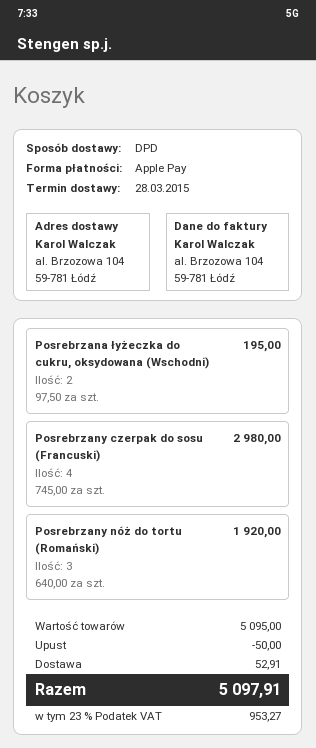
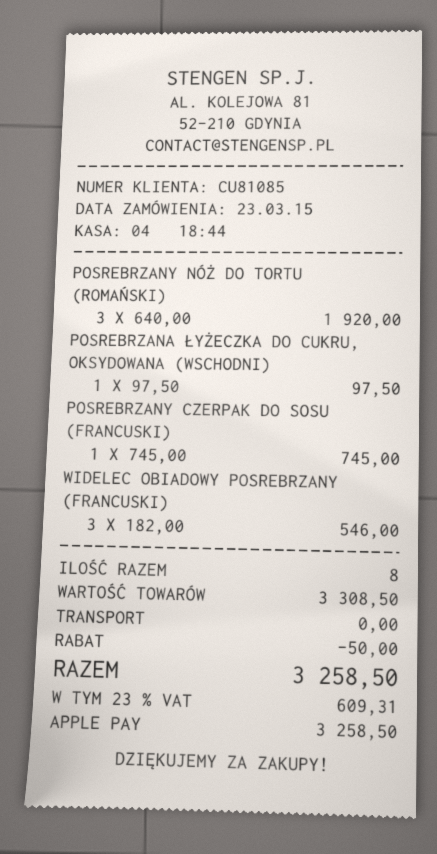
Posrebrzana łyżeczka do cukru, oksydowana (Wschodni): 2 x 97.50 = 195.00 -> 1 x 97.50 = 97.50
Posrebrzany czerpak do sosu (Francuski): 4 x 745.00 = 2980.00 -> 1 x 745.00 = 745.00
WIDELEC OBIADOWY POSREBRZANY (FRANCUSKI): none -> 3 x 182.00 = 546.00
subtotal: 5095.00 -> 3308.50
shipping: 52.91 -> 0.00
tax: 23% = 953.27 -> 23% = 609.31
total: 5097.91 -> 3258.50

